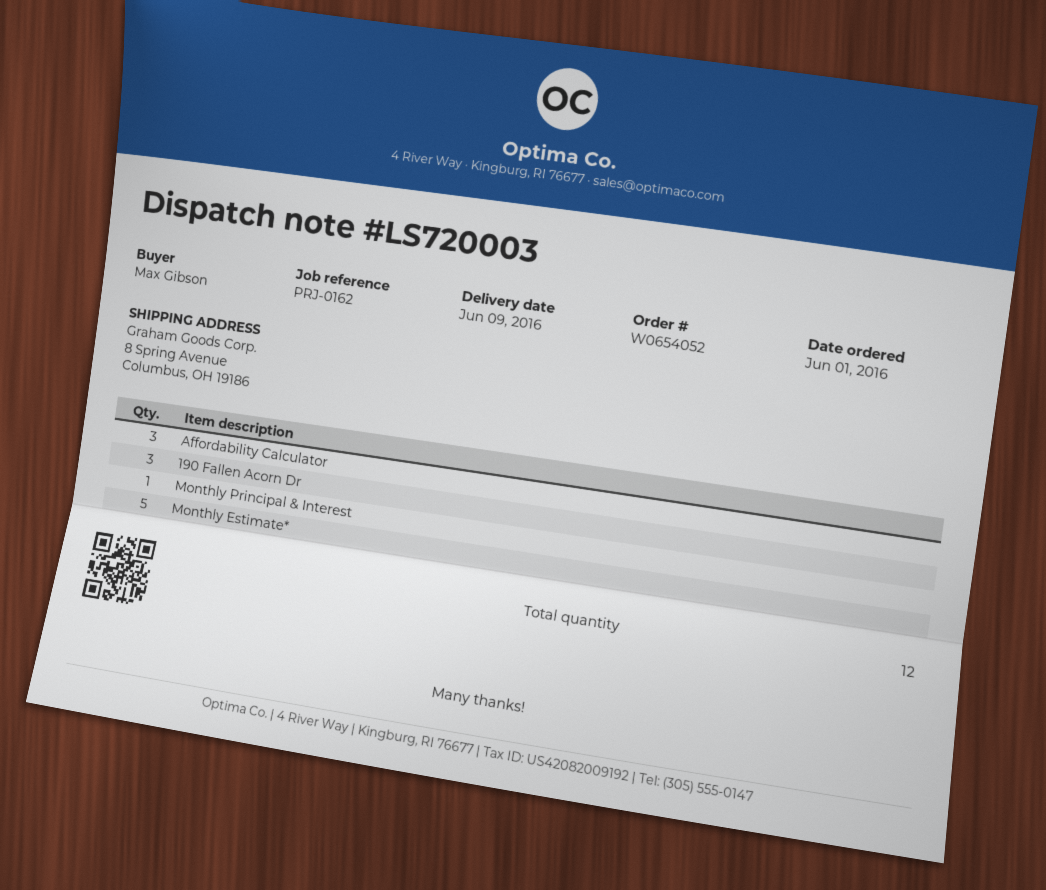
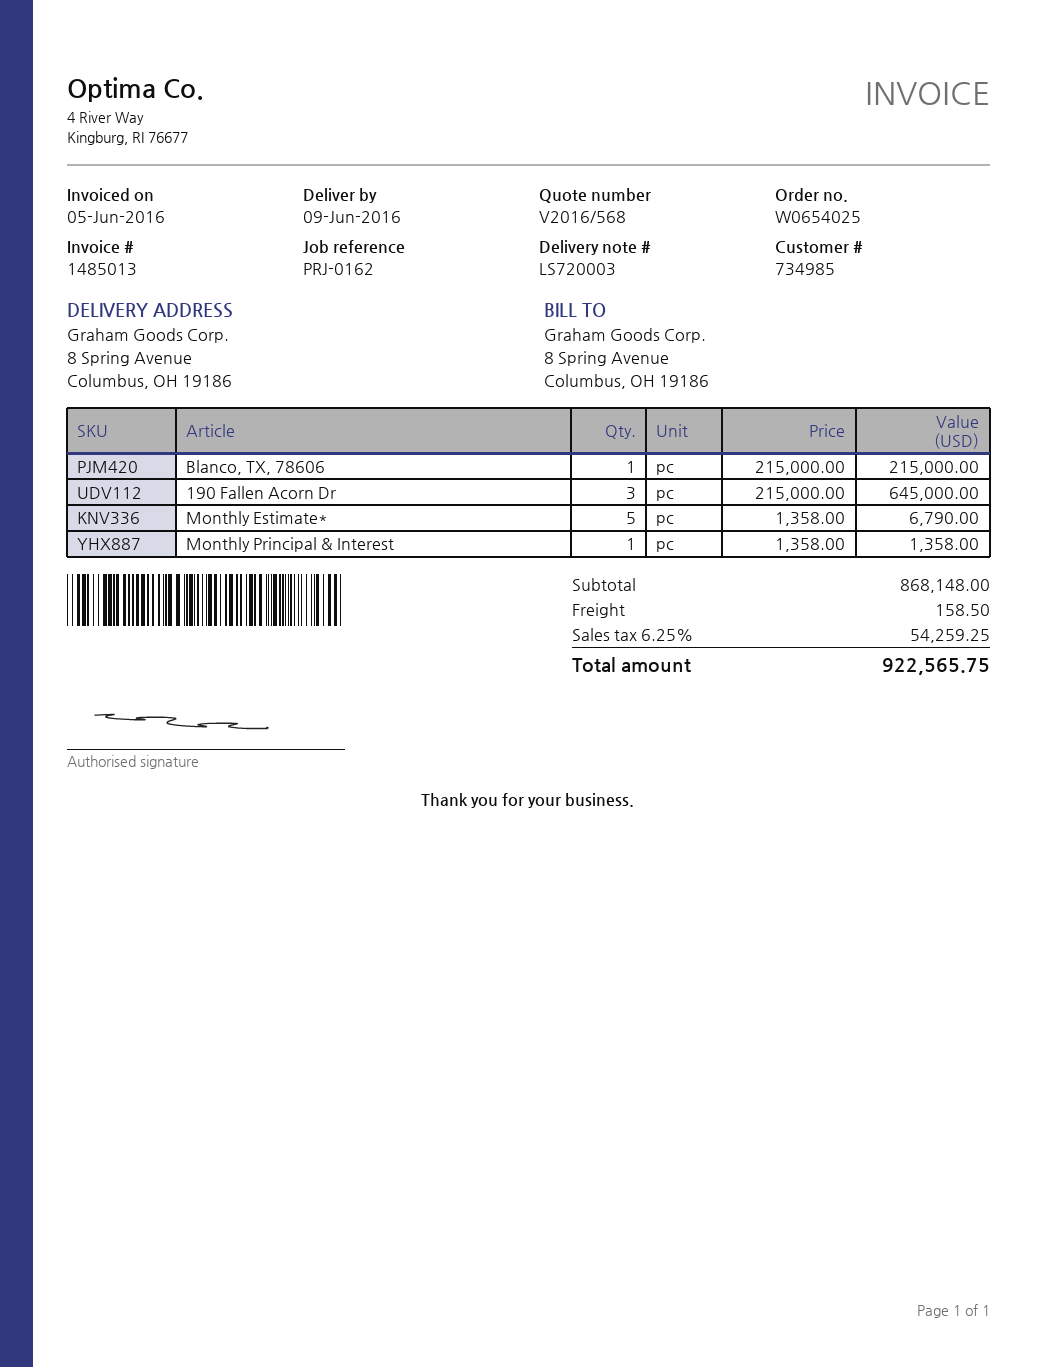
order number: W0654052 -> W0654025
Affordability Calculator: 3 -> none
Blanco, TX, 78606: none -> 1

